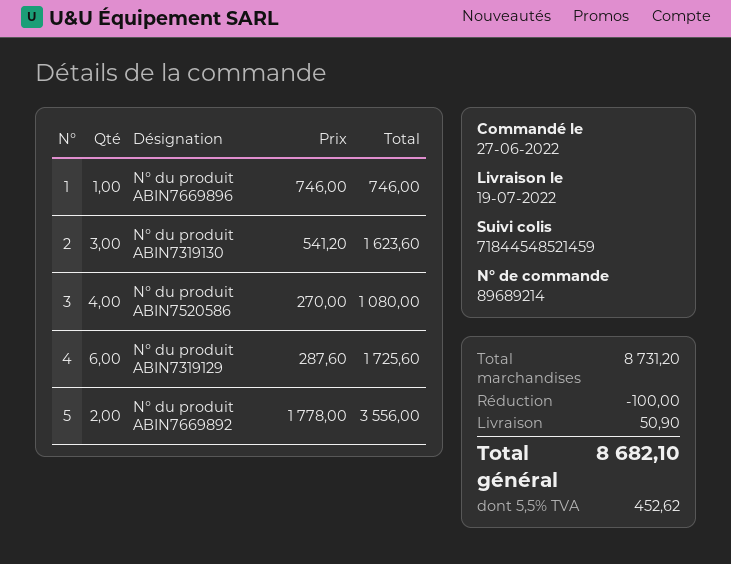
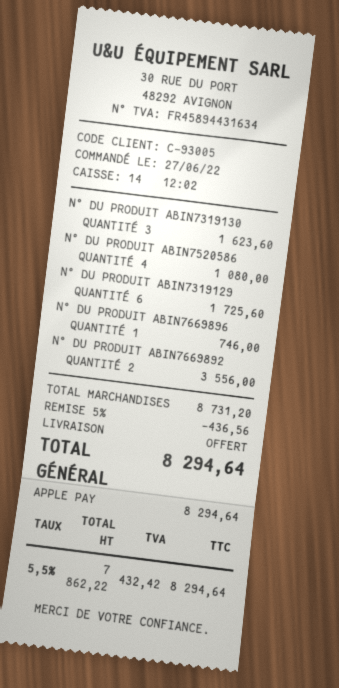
discount: 100.00 -> 436.56
shipping: 50.90 -> 0.00
tax: 5.5% = 452.62 -> 5.5% = 432.42
total: 8682.10 -> 8294.64

